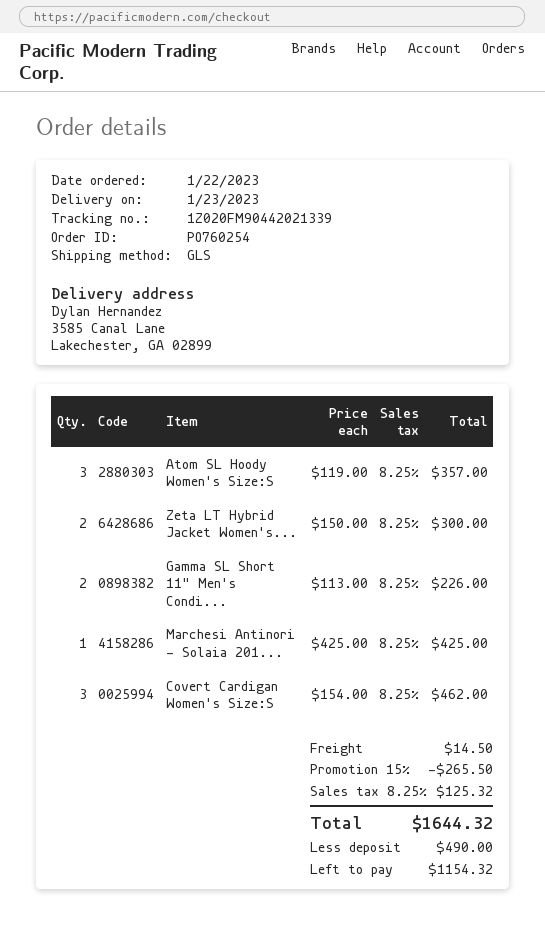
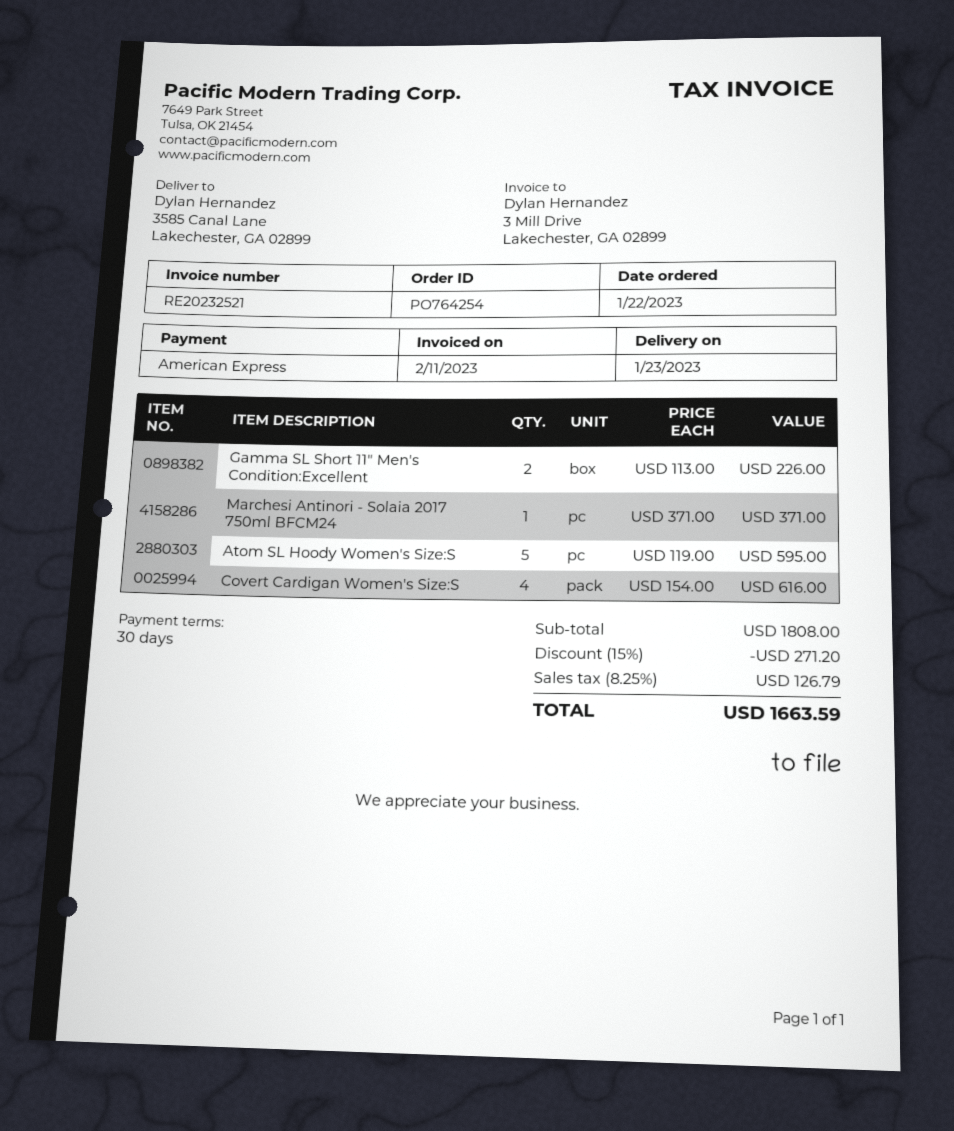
order number: PO760254 -> PO764254
Atom SL Hoody Women's Size:S: 3 x 119.00 = 357.00 -> 5 x 119.00 = 595.00
Zeta LT Hybrid Jacket Women's...: 2 x 150.00 = 300.00 -> none
Marchesi Antinori - Solaia 201...: 1 x 425.00 = 425.00 -> 1 x 371.00 = 371.00
Covert Cardigan Women's Size:S: 3 x 154.00 = 462.00 -> 4 x 154.00 = 616.00
discount: 15% = 265.50 -> 15% = 271.20
shipping: 14.50 -> none
tax: 8.25% = 125.32 -> 8.25% = 126.79
total: 1644.32 -> 1663.59

